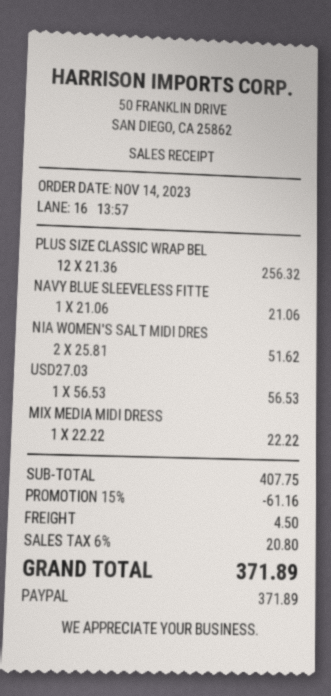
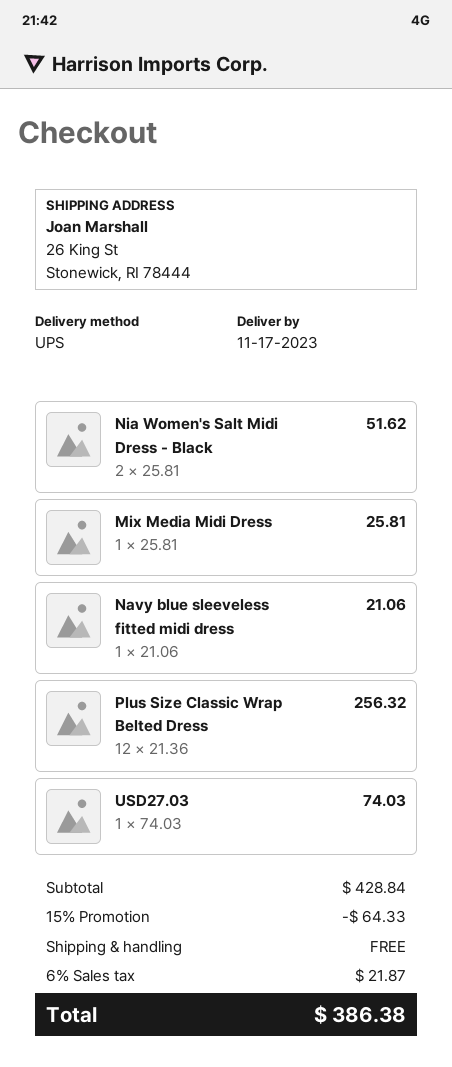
USD27.03: 1 x 56.53 = 56.53 -> 1 x 74.03 = 74.03
MIX MEDIA MIDI DRESS: 1 x 22.22 = 22.22 -> 1 x 25.81 = 25.81
subtotal: 407.75 -> 428.84
discount: 15% = 61.16 -> 15% = 64.33
shipping: 4.50 -> 0.00
tax: 6% = 20.80 -> 6% = 21.87
total: 371.89 -> 386.38

